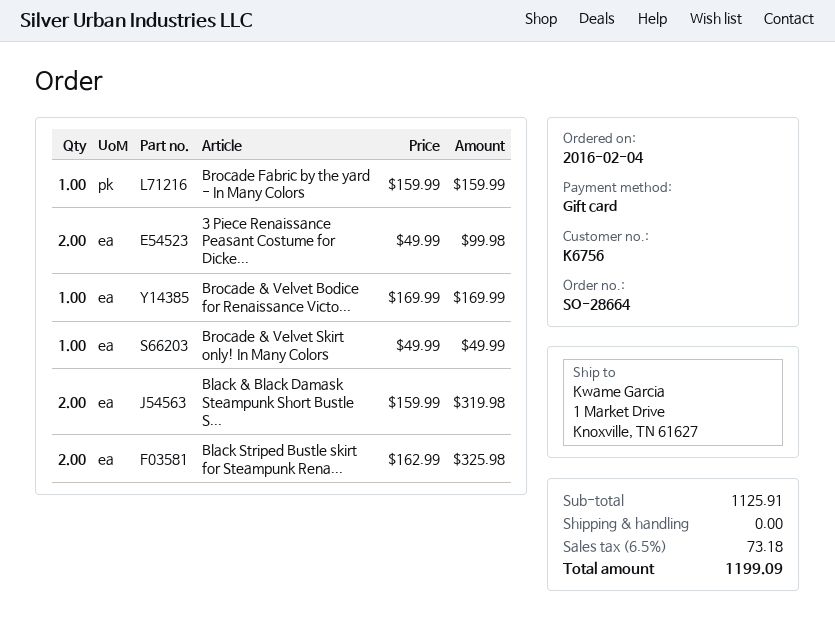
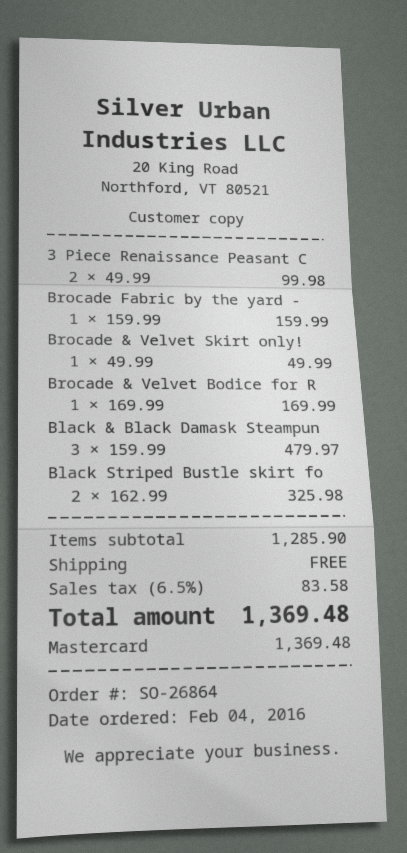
order number: SO-28664 -> SO-26864
payment method: gift card -> Mastercard
Black & Black Damask Steampunk Short Bustle S...: 2 x 159.99 = 319.98 -> 3 x 159.99 = 479.97
subtotal: 1125.91 -> 1285.90
tax: 6.5% = 73.18 -> 6.5% = 83.58
total: 1199.09 -> 1369.48

